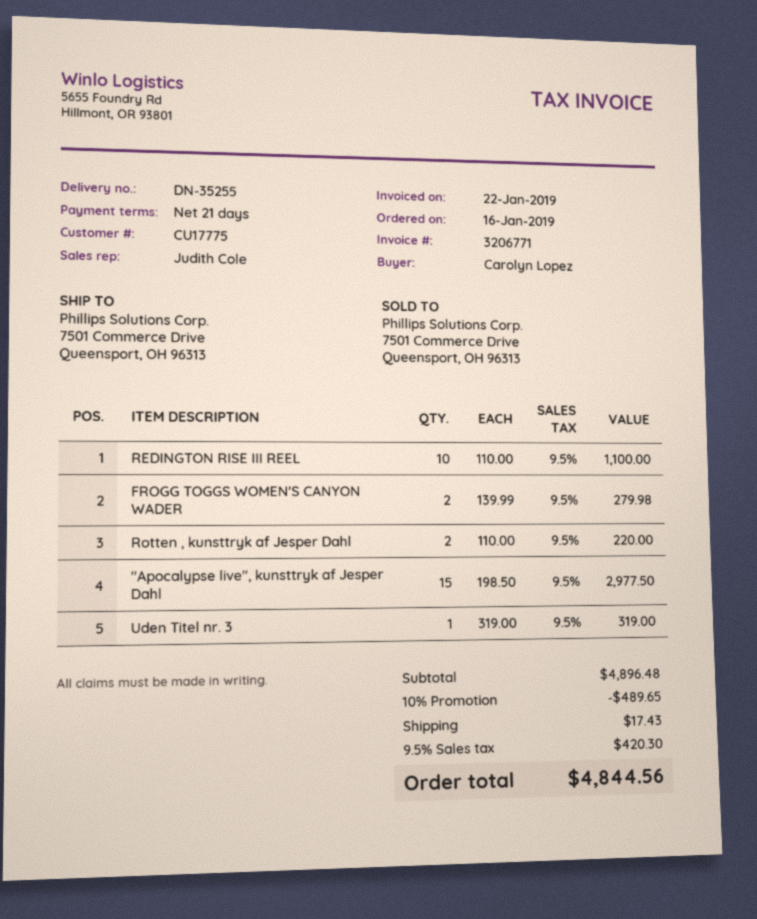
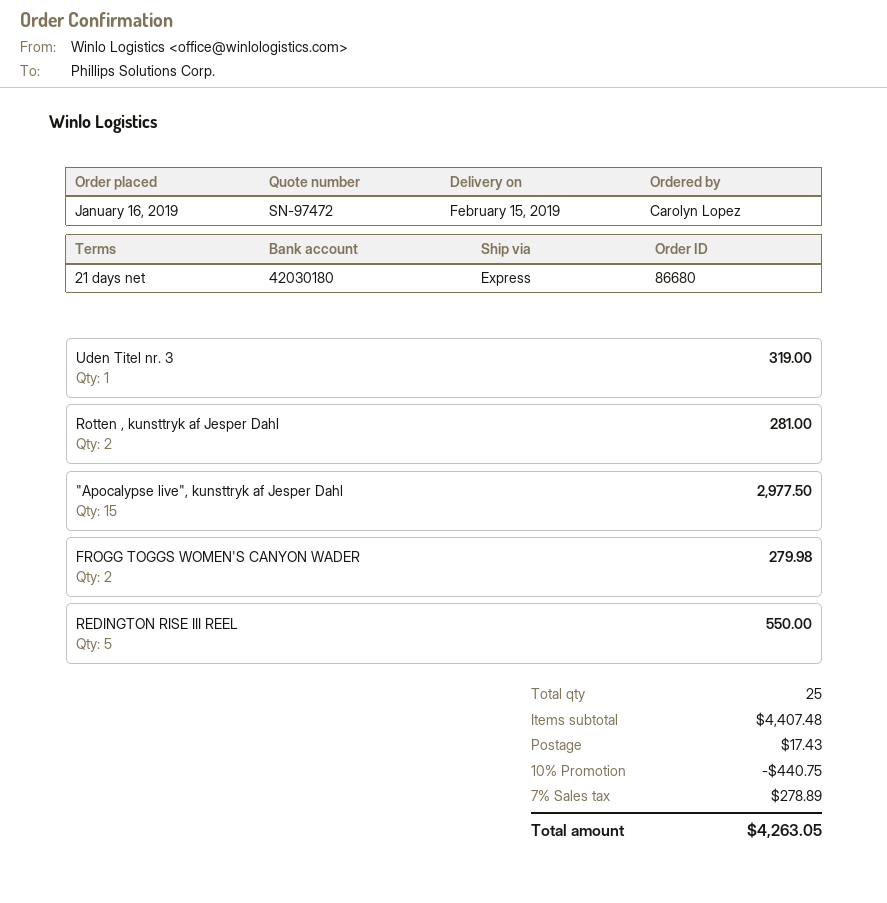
REDINGTON RISE III REEL: 10 for 1100.00 -> 5 for 550.00
Rotten , kunsttryk af Jesper Dahl: 2 for 220.00 -> 2 for 281.00
subtotal: 4896.48 -> 4407.48
discount: 10% = 489.65 -> 10% = 440.75
tax: 9.5% = 420.30 -> 7% = 278.89
total: 4844.56 -> 4263.05

